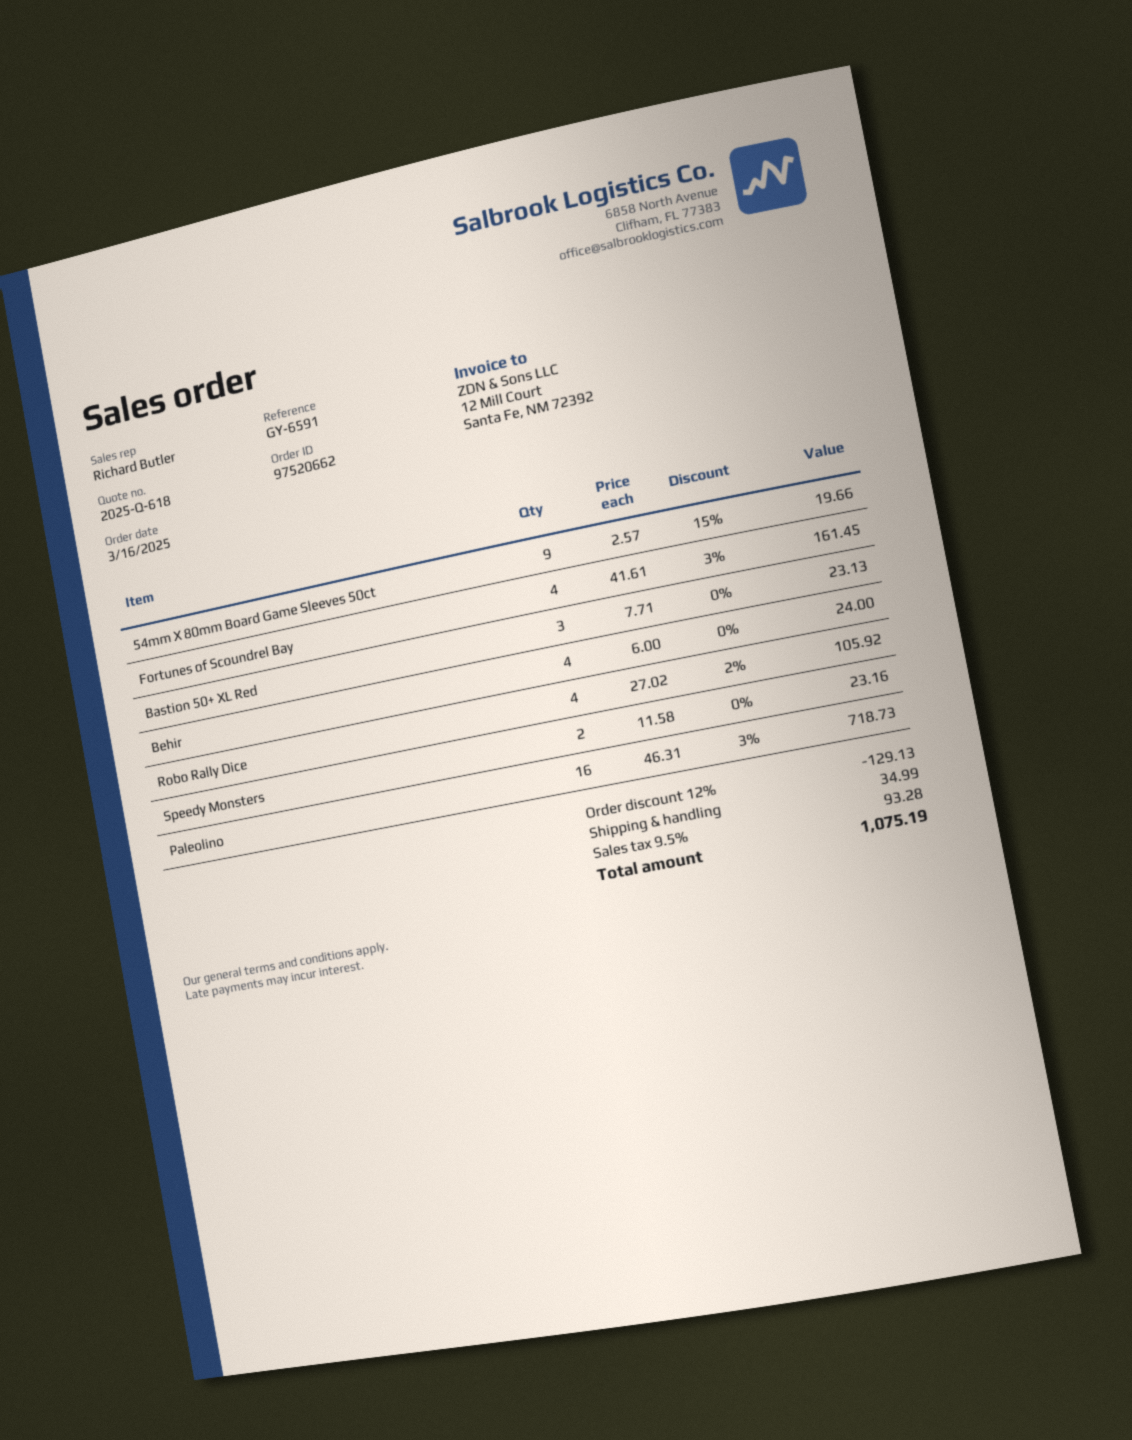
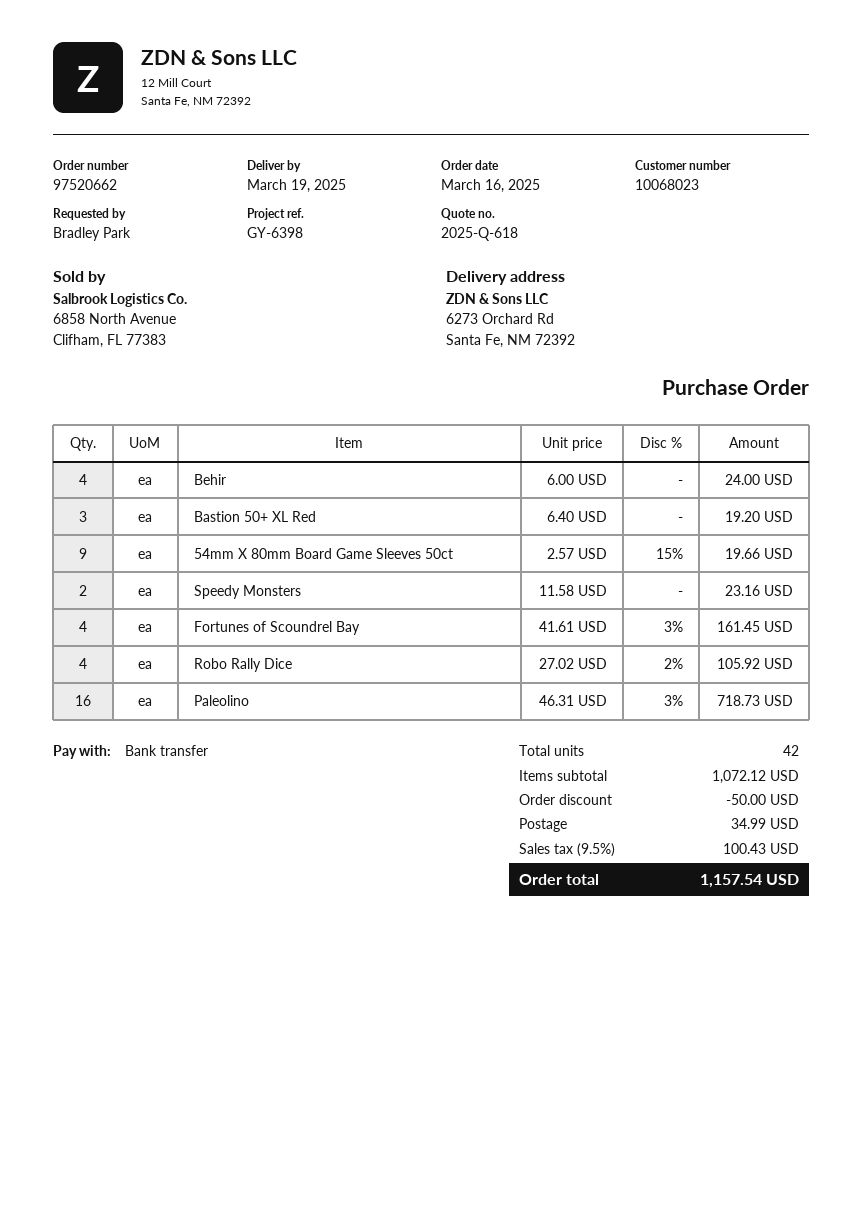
reference: GY-6591 -> GY-6398
Bastion 50+ XL Red: 3 x 7.71 = 23.13 -> 3 x 6.40 = 19.20
discount: 129.13 -> 50.00
tax: 9.5% = 93.28 -> 9.5% = 100.43
total: 1075.19 -> 1157.54

